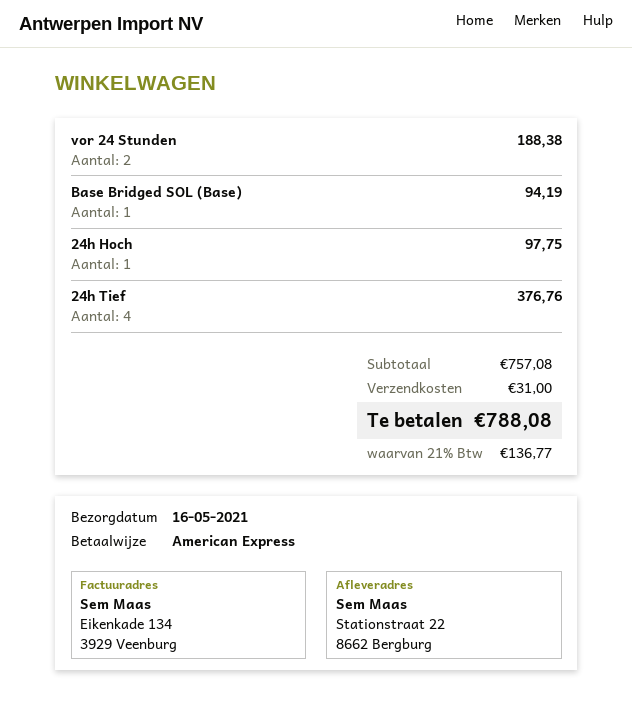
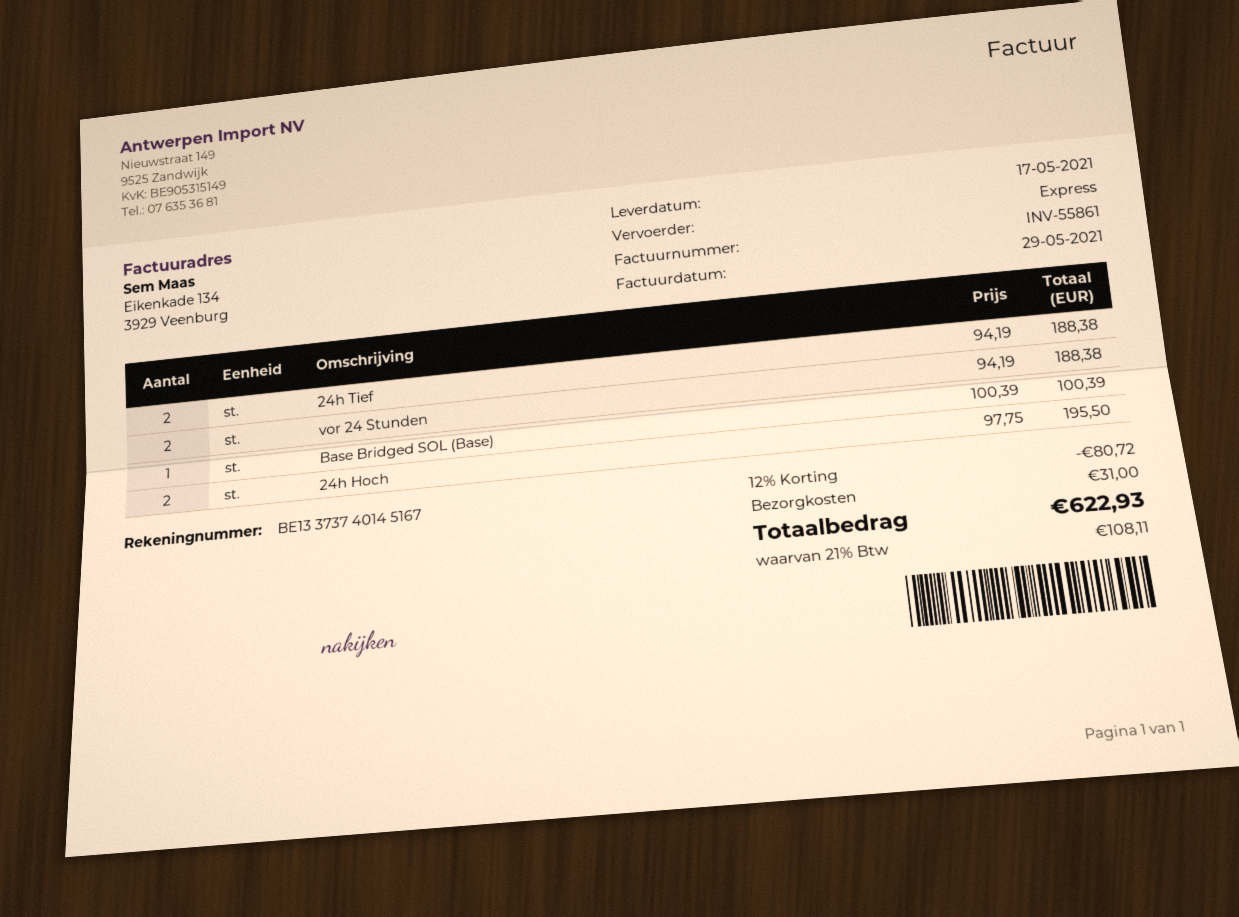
delivery date: 2021-05-16 -> 2021-05-17
Base Bridged SOL (Base): 1 for 94.19 -> 1 for 100.39
24h Hoch: 1 for 97.75 -> 2 for 195.50
24h Tief: 4 for 376.76 -> 2 for 188.38
discount: none -> 12% = 80.72
tax: 21% = 136.77 -> 21% = 108.11
total: 788.08 -> 622.93

